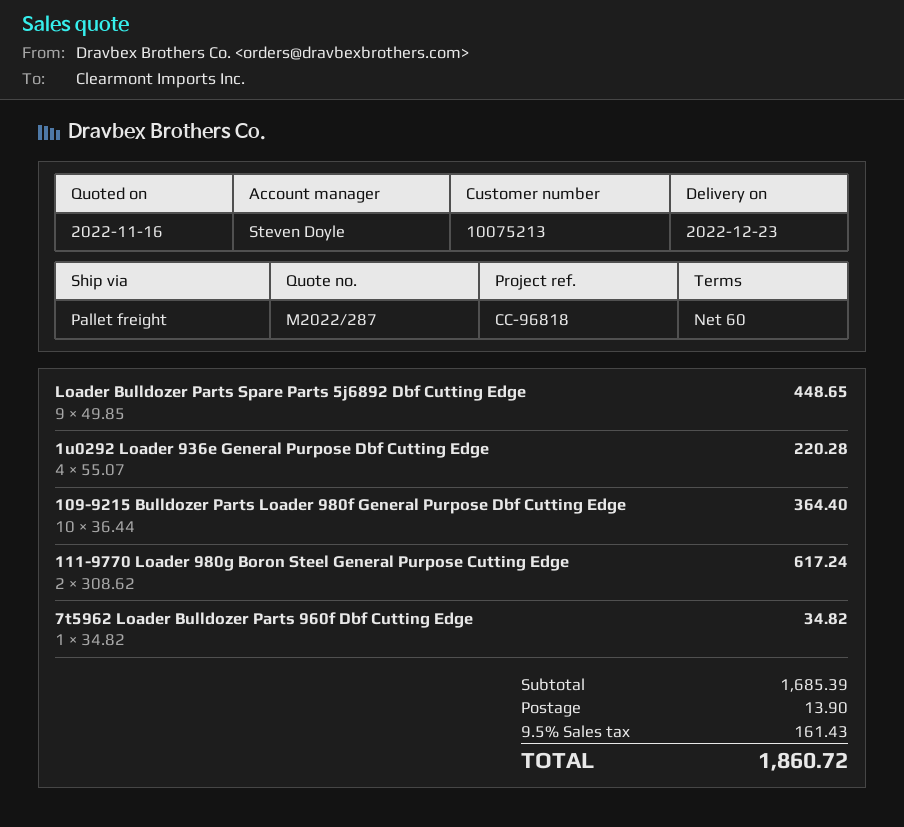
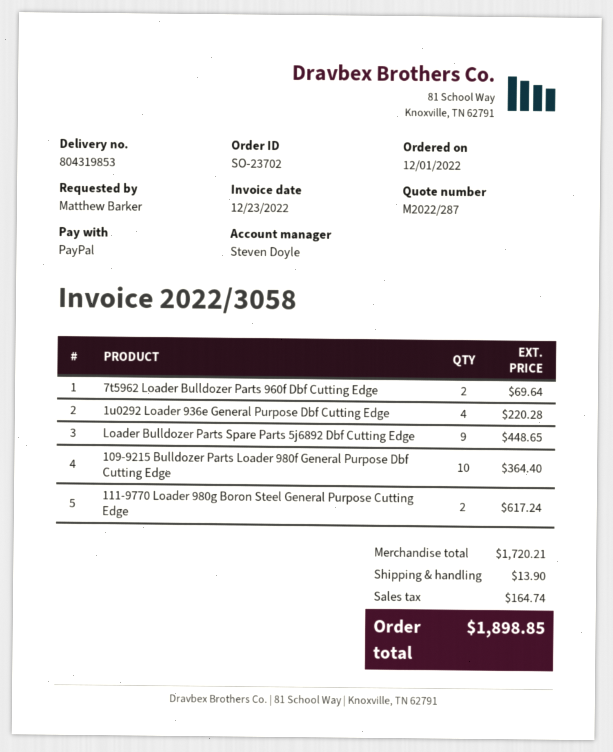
7t5962 Loader Bulldozer Parts 960f Dbf Cutting Edge: 1 for 34.82 -> 2 for 69.64
subtotal: 1685.39 -> 1720.21
tax: 161.43 -> 164.74
total: 1860.72 -> 1898.85

